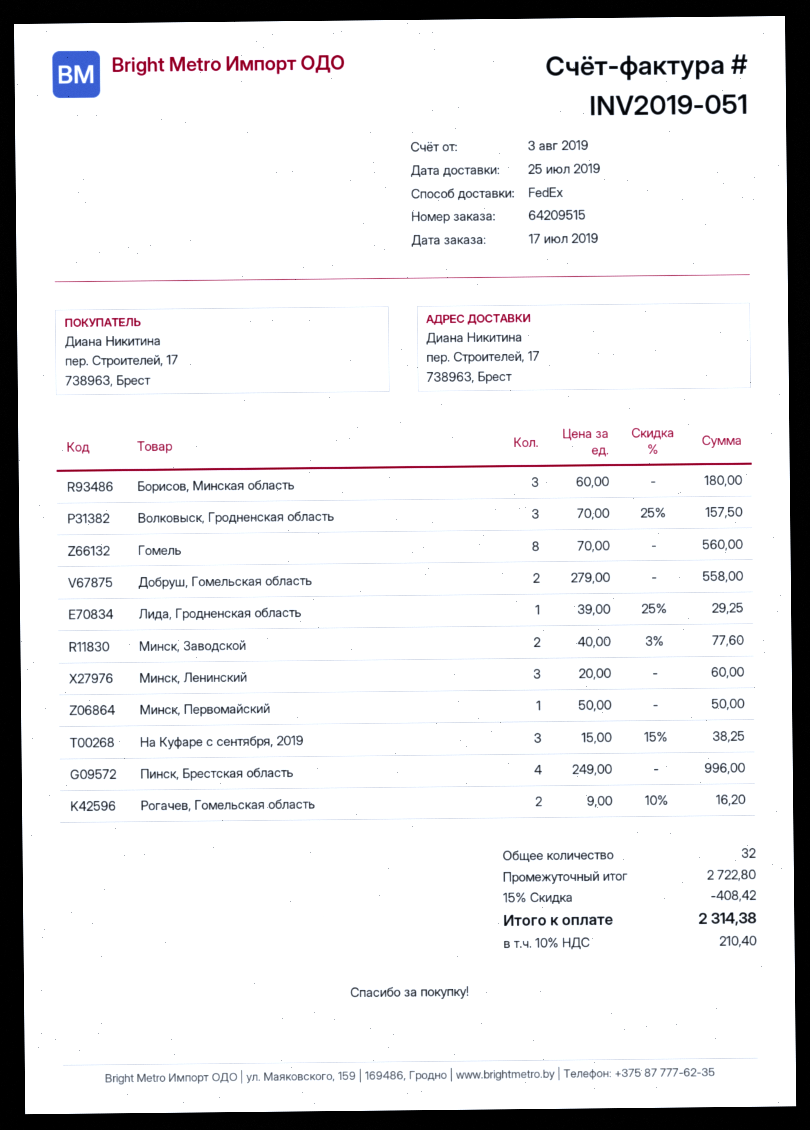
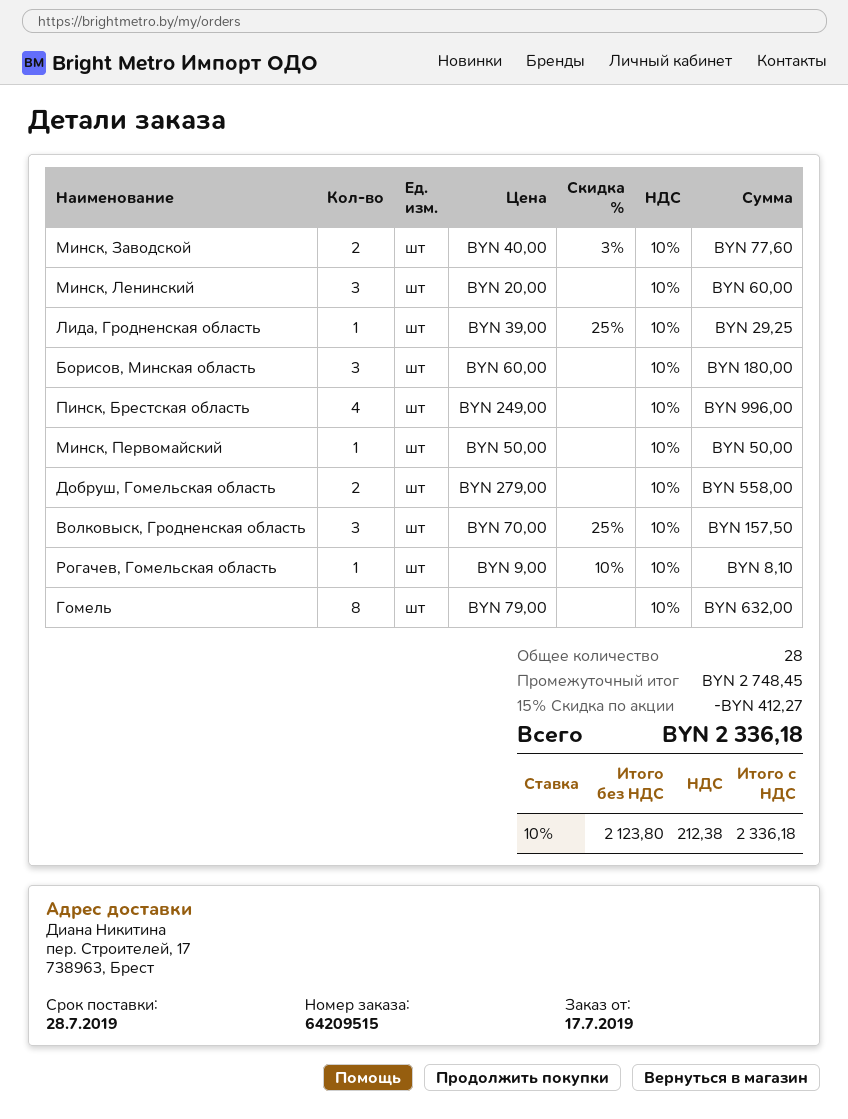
delivery date: 2019-07-25 -> 2019-07-28
Гомель: 8 x 70.00 = 560.00 -> 8 x 79.00 = 632.00
На Куфаре с сентября, 2019: 3 x 15.00 - 15% = 38.25 -> none
Рогачев, Гомельская область: 2 x 9.00 - 10% = 16.20 -> 1 x 9.00 - 10% = 8.10
total quantity: 32 -> 28
subtotal: 2722.80 -> 2748.45
discount: 15% = 408.42 -> 15% = 412.27
tax: 10% = 210.40 -> 10% = 212.38
total: 2314.38 -> 2336.18

